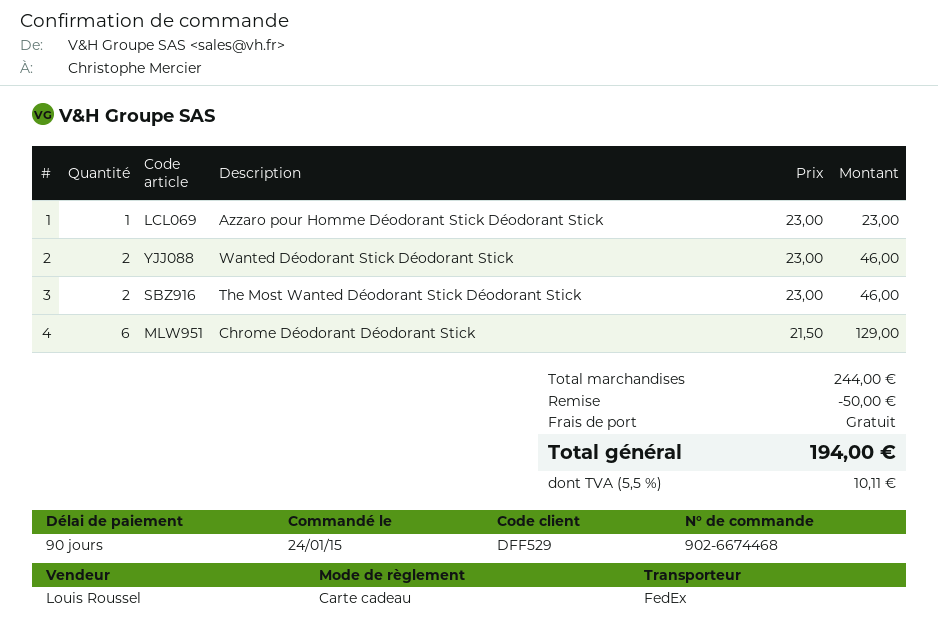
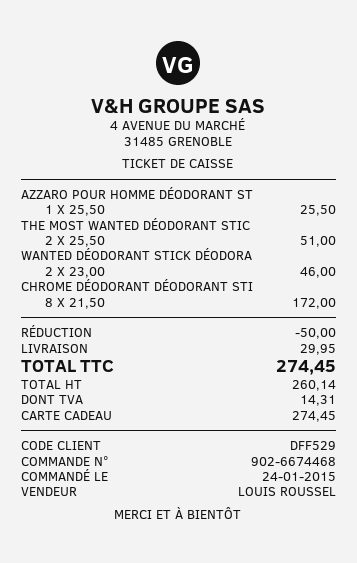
Azzaro pour Homme Déodorant Stick Déodorant Stick: 1 x 23.00 = 23.00 -> 1 x 25.50 = 25.50
The Most Wanted Déodorant Stick Déodorant Stick: 2 x 23.00 = 46.00 -> 2 x 25.50 = 51.00
Chrome Déodorant Déodorant Stick: 6 x 21.50 = 129.00 -> 8 x 21.50 = 172.00
shipping: 0.00 -> 29.95
tax: 10.11 -> 14.31
total: 194.00 -> 274.45

